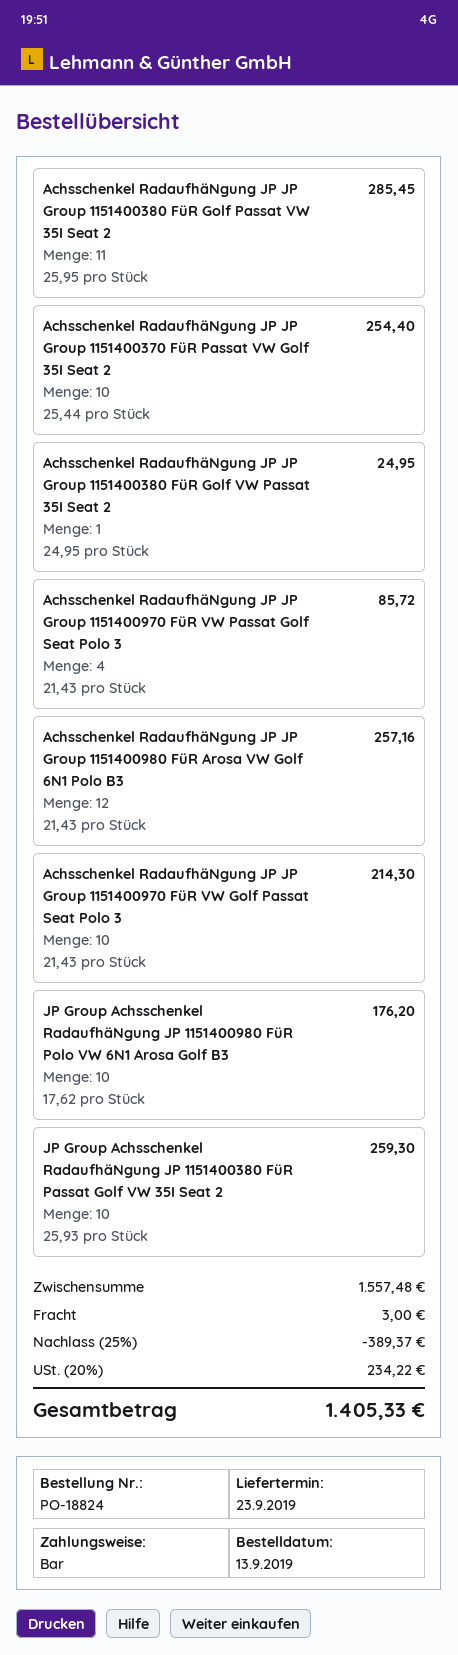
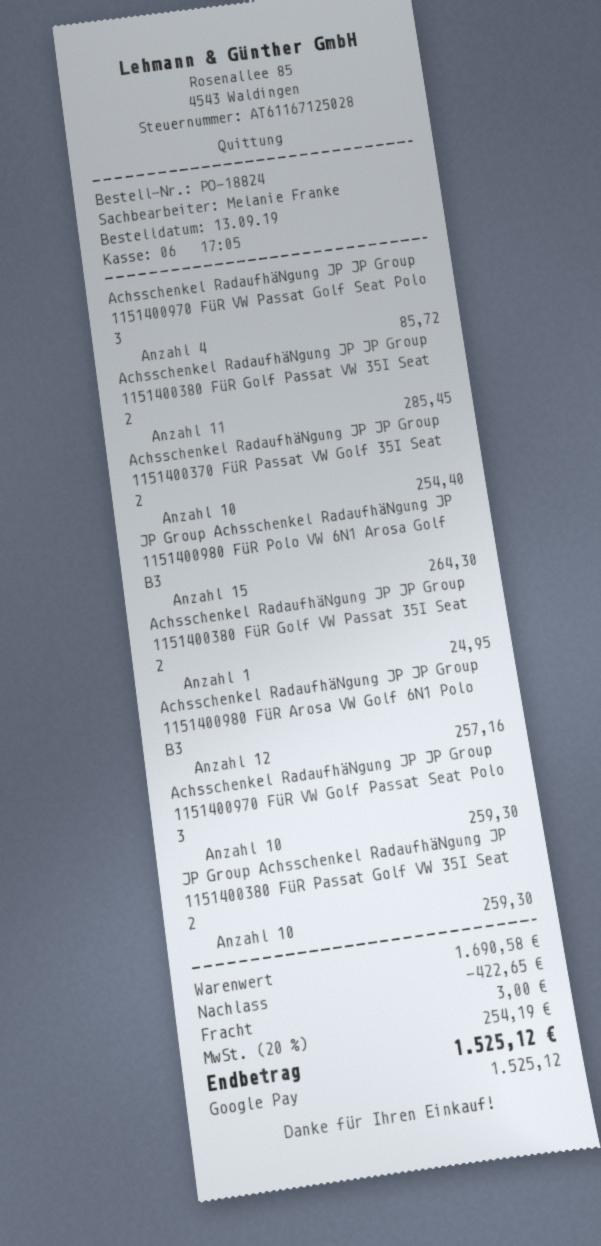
payment method: cash -> Google Pay
Achsschenkel RadaufhäNgung JP JP Group 1151400970 FüR VW Golf Passat Seat Polo 3: 10 for 214.30 -> 10 for 259.30
JP Group Achsschenkel RadaufhäNgung JP 1151400980 FüR Polo VW 6N1 Arosa Golf B3: 10 for 176.20 -> 15 for 264.30
subtotal: 1557.48 -> 1690.58
discount: 389.37 -> 422.65
tax: 20% = 234.22 -> 20% = 254.19
total: 1405.33 -> 1525.12

